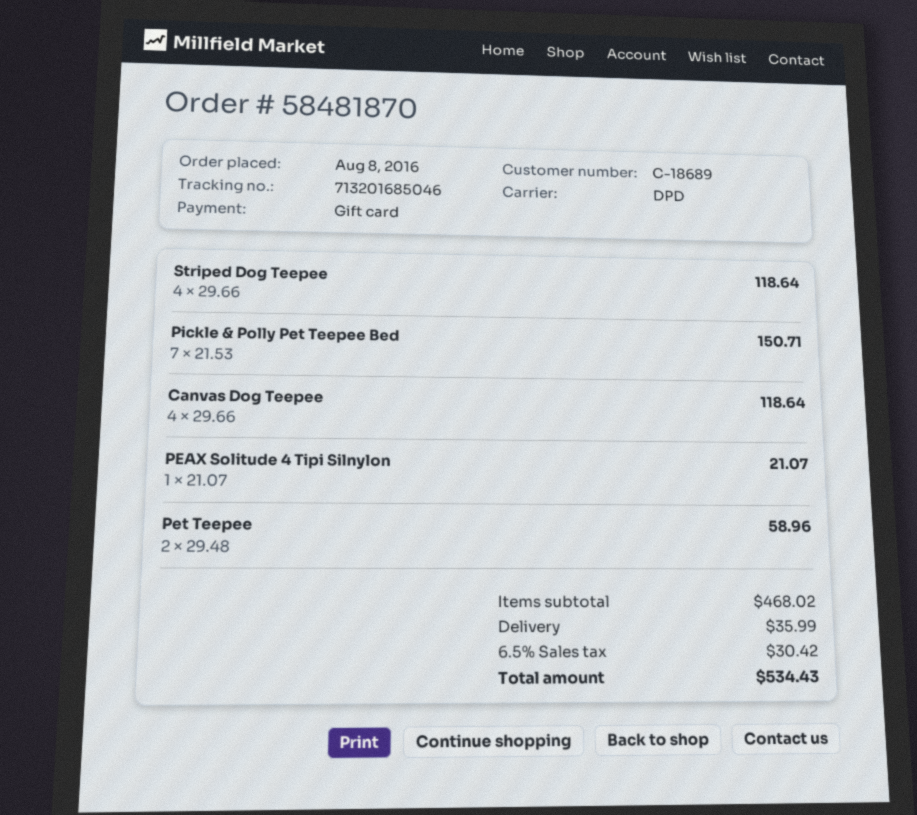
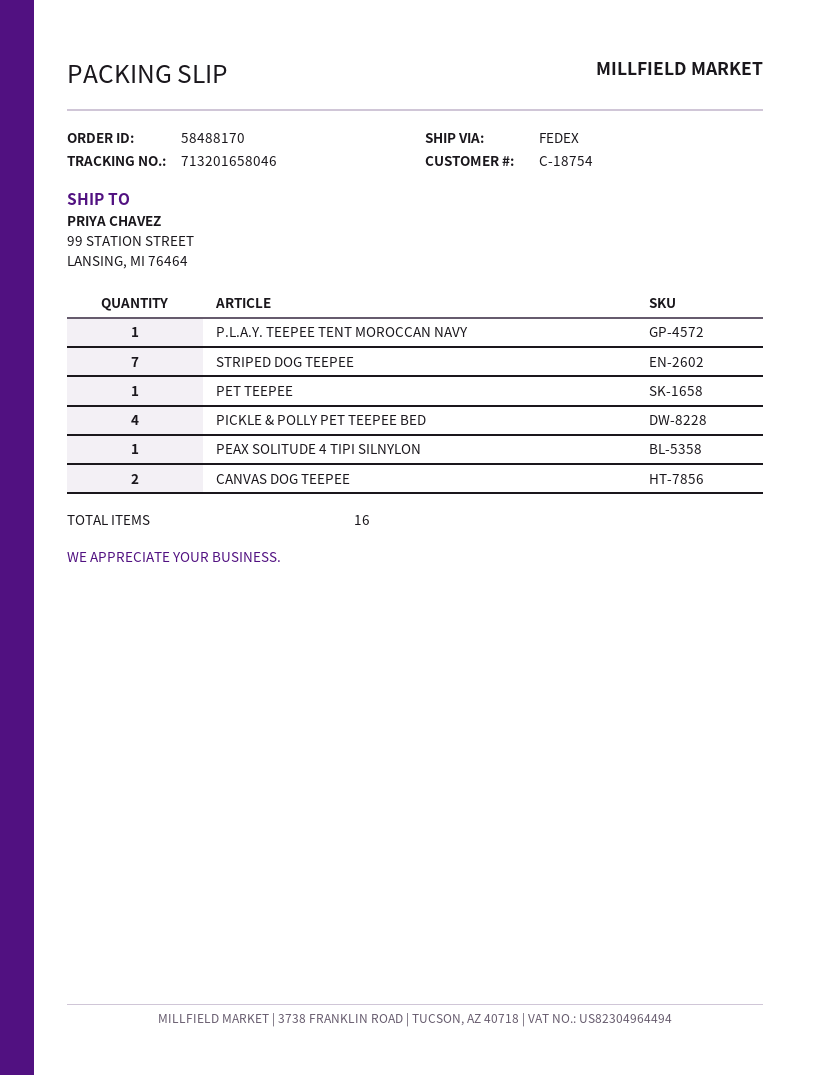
order number: 58481870 -> 58488170
customer number: C-18689 -> C-18754
shipping method: DPD -> FedEx
tracking number: 713201685046 -> 713201658046
Striped Dog Teepee: 4 -> 7
Pickle & Polly Pet Teepee Bed: 7 -> 4
Canvas Dog Teepee: 4 -> 2
Pet Teepee: 2 -> 1
P.L.A.Y. TEEPEE TENT MOROCCAN NAVY: none -> 1

